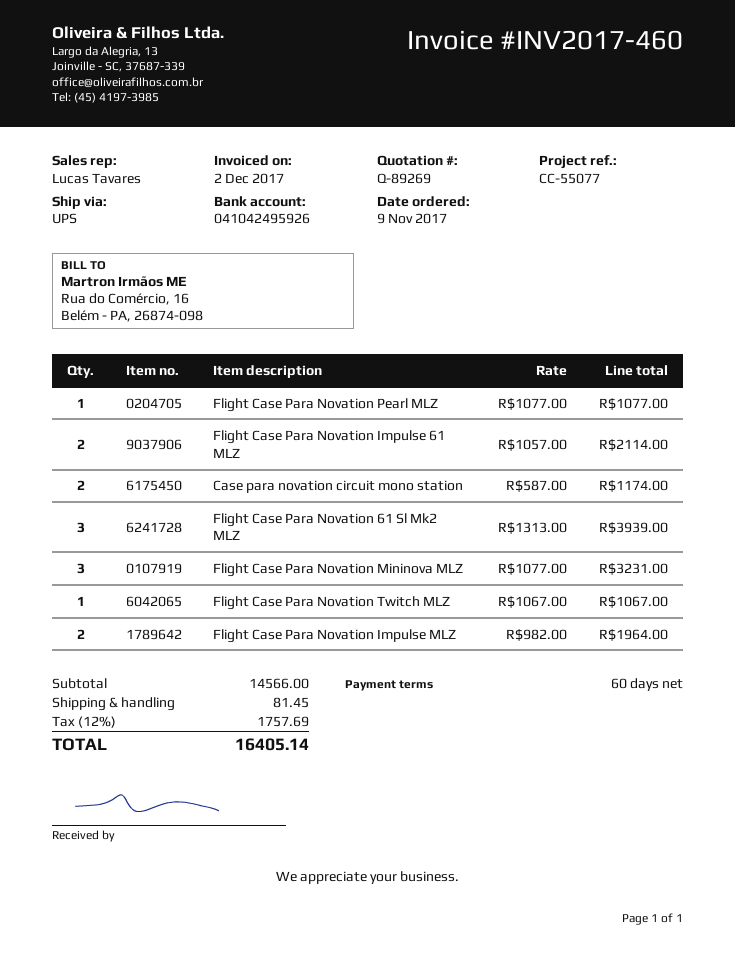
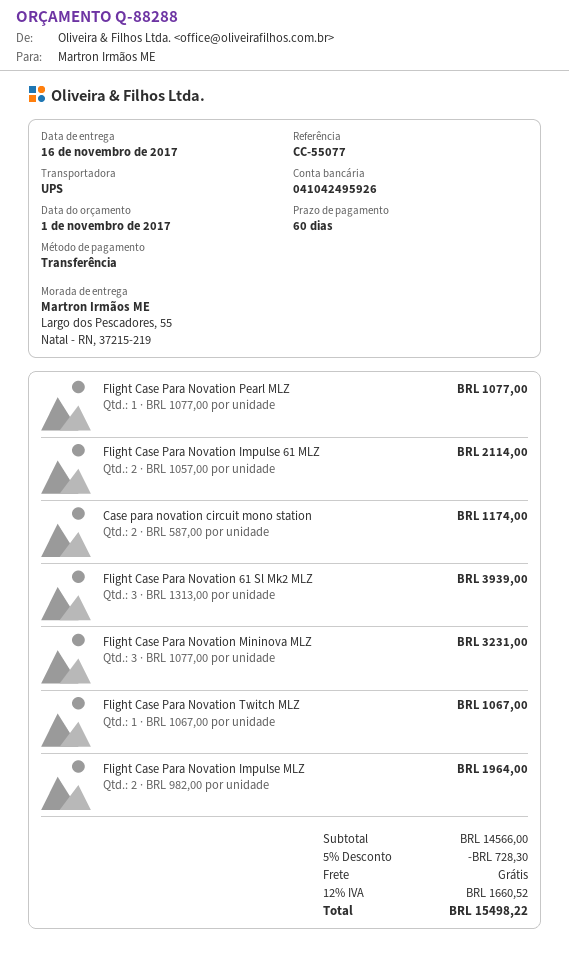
quote number: Q-89269 -> Q-88288
discount: none -> 5% = 728.30
shipping: 81.45 -> 0.00
tax: 12% = 1757.69 -> 12% = 1660.52
total: 16405.14 -> 15498.22

